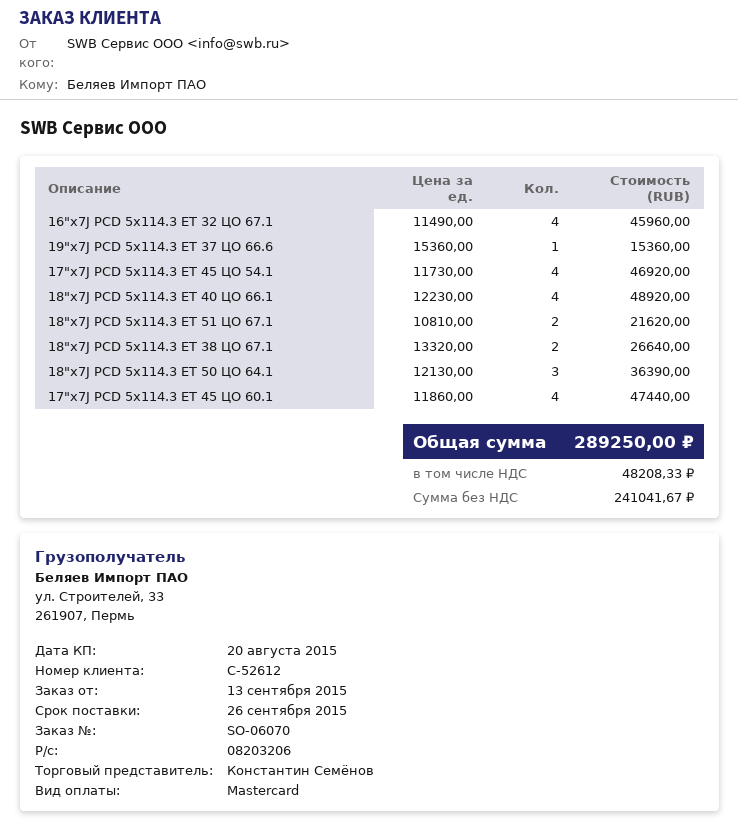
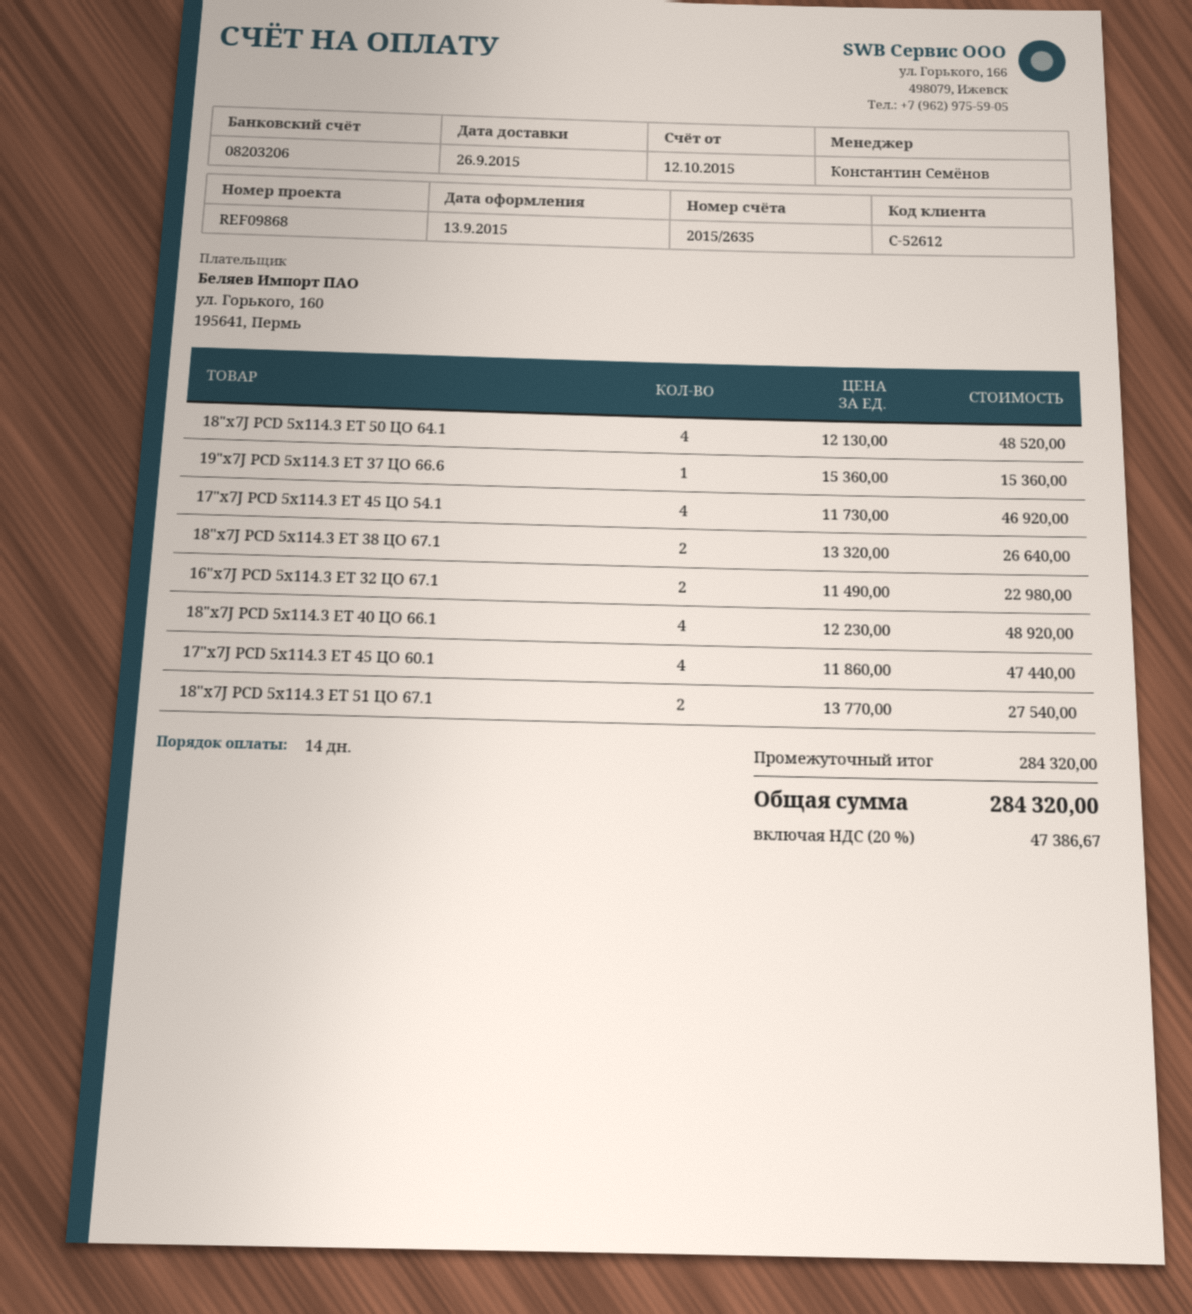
16"x7J PCD 5x114.3 ЕТ 32 ЦО 67.1: 4 x 11490.00 = 45960.00 -> 2 x 11490.00 = 22980.00
18"x7J PCD 5x114.3 ЕТ 51 ЦО 67.1: 2 x 10810.00 = 21620.00 -> 2 x 13770.00 = 27540.00
18"x7J PCD 5x114.3 ЕТ 50 ЦО 64.1: 3 x 12130.00 = 36390.00 -> 4 x 12130.00 = 48520.00
tax: 48208.33 -> 47386.67
total: 289250.00 -> 284320.00

